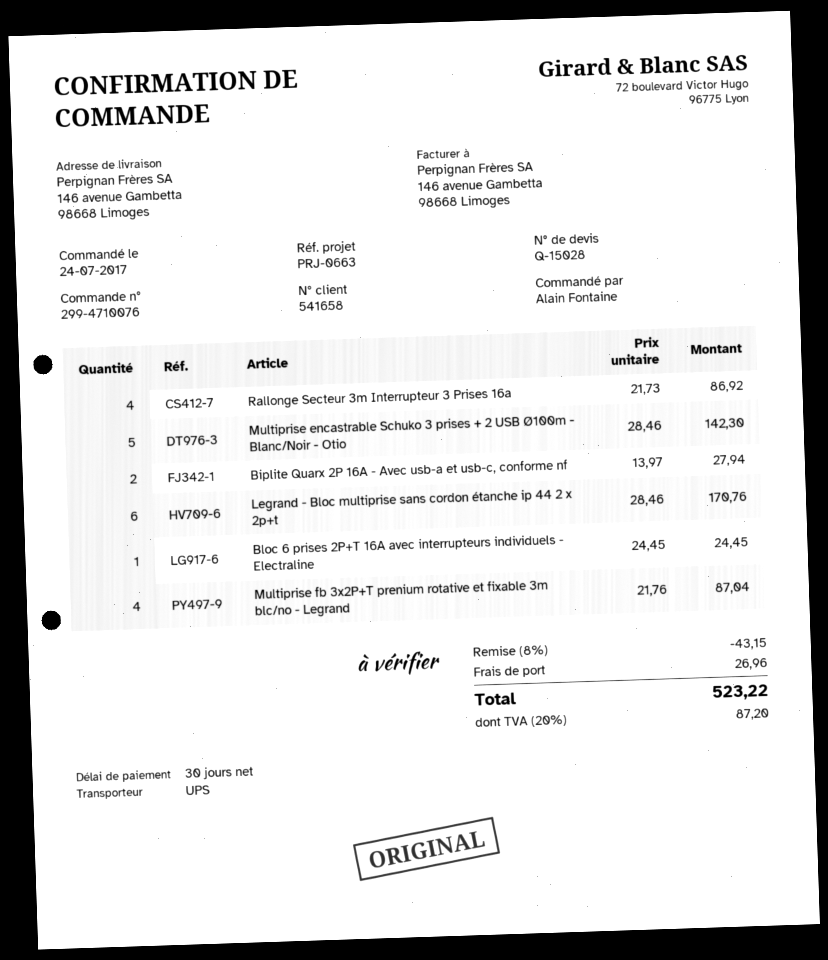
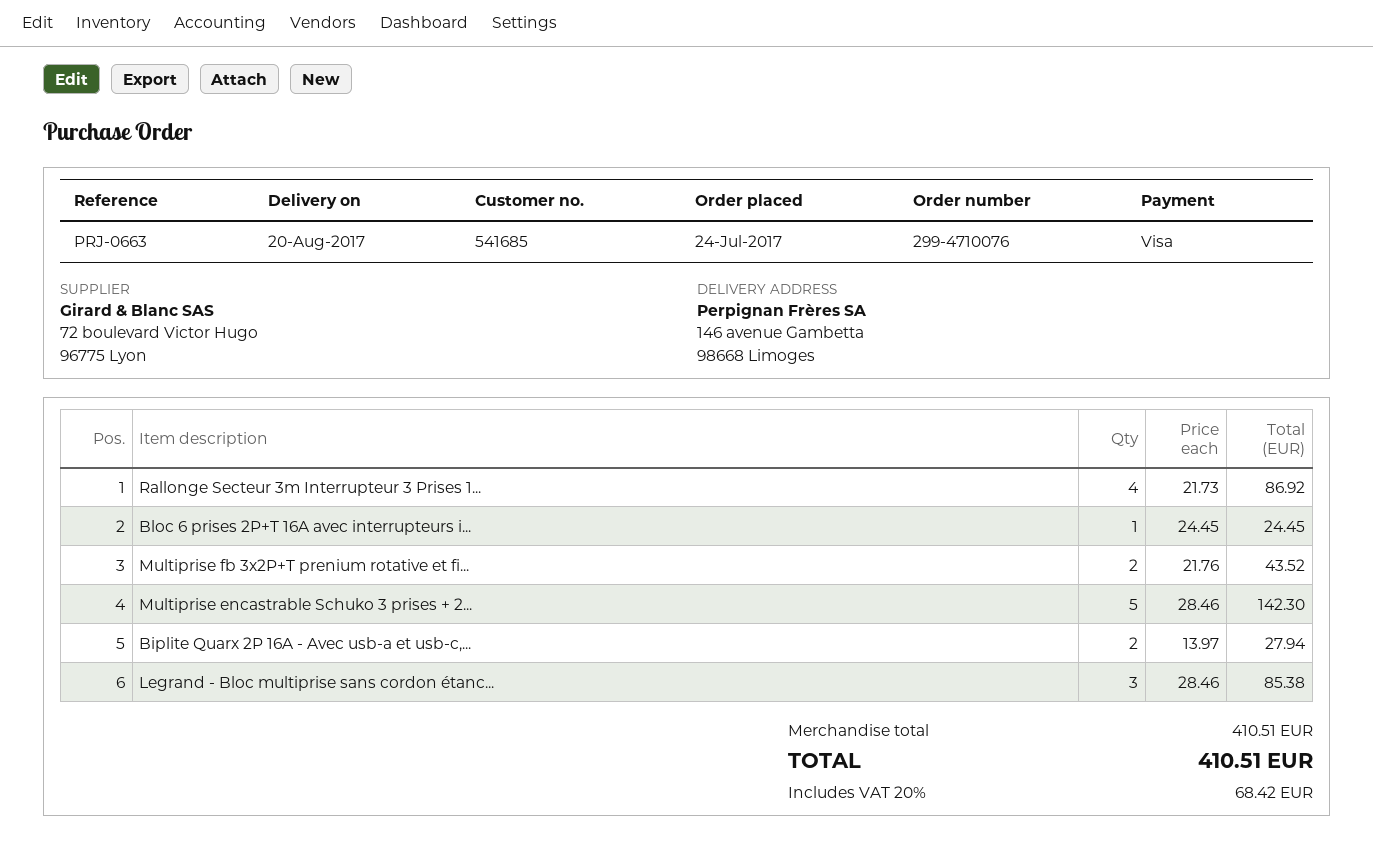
customer number: 541658 -> 541685
Legrand - Bloc multiprise sans cordon étanche ip 44 2 x 2p+t: 6 x 28.46 = 170.76 -> 3 x 28.46 = 85.38
Multiprise fb 3x2P+T prenium rotative et fixable 3m blc/no - Legrand: 4 x 21.76 = 87.04 -> 2 x 21.76 = 43.52
discount: 8% = 43.15 -> none
shipping: 26.96 -> none
tax: 20% = 87.20 -> 20% = 68.42
total: 523.22 -> 410.51

